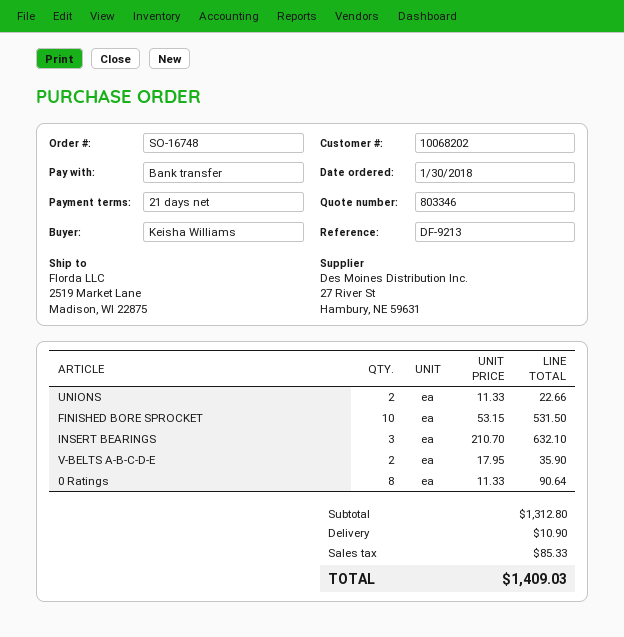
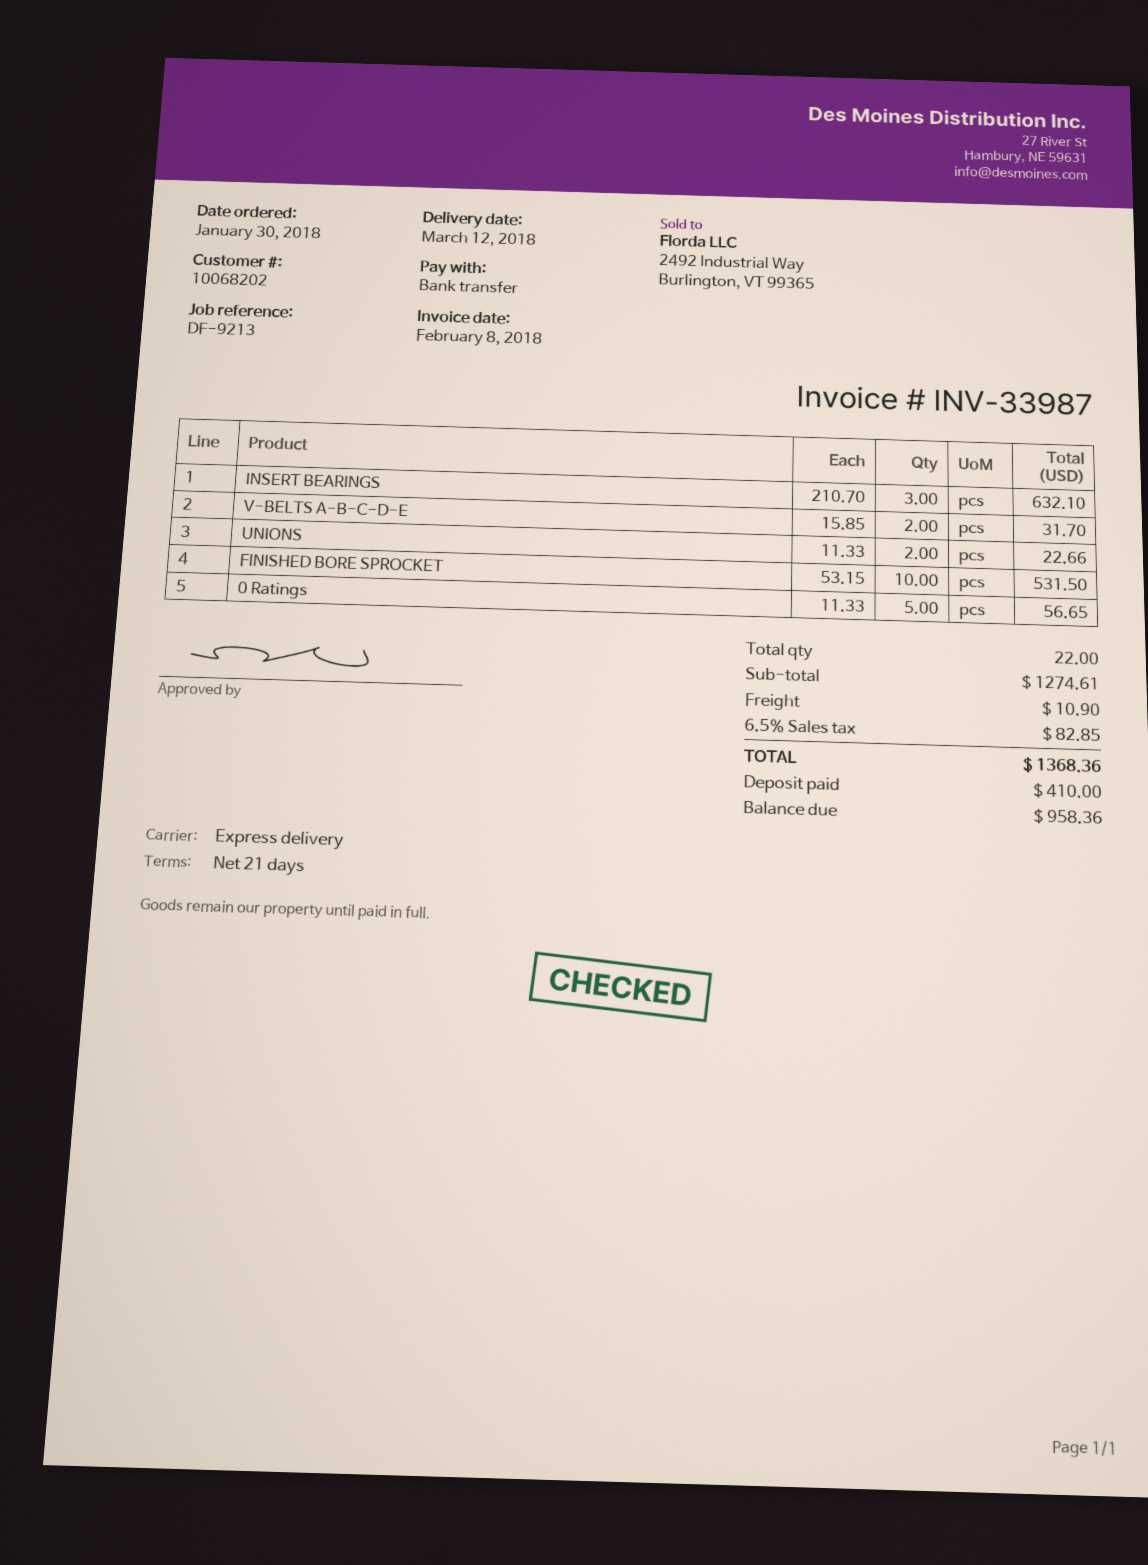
V-BELTS A-B-C-D-E: 2 x 17.95 = 35.90 -> 2 x 15.85 = 31.70
0 Ratings: 8 x 11.33 = 90.64 -> 5 x 11.33 = 56.65
subtotal: 1312.80 -> 1274.61
tax: 85.33 -> 82.85
total: 1409.03 -> 1368.36

